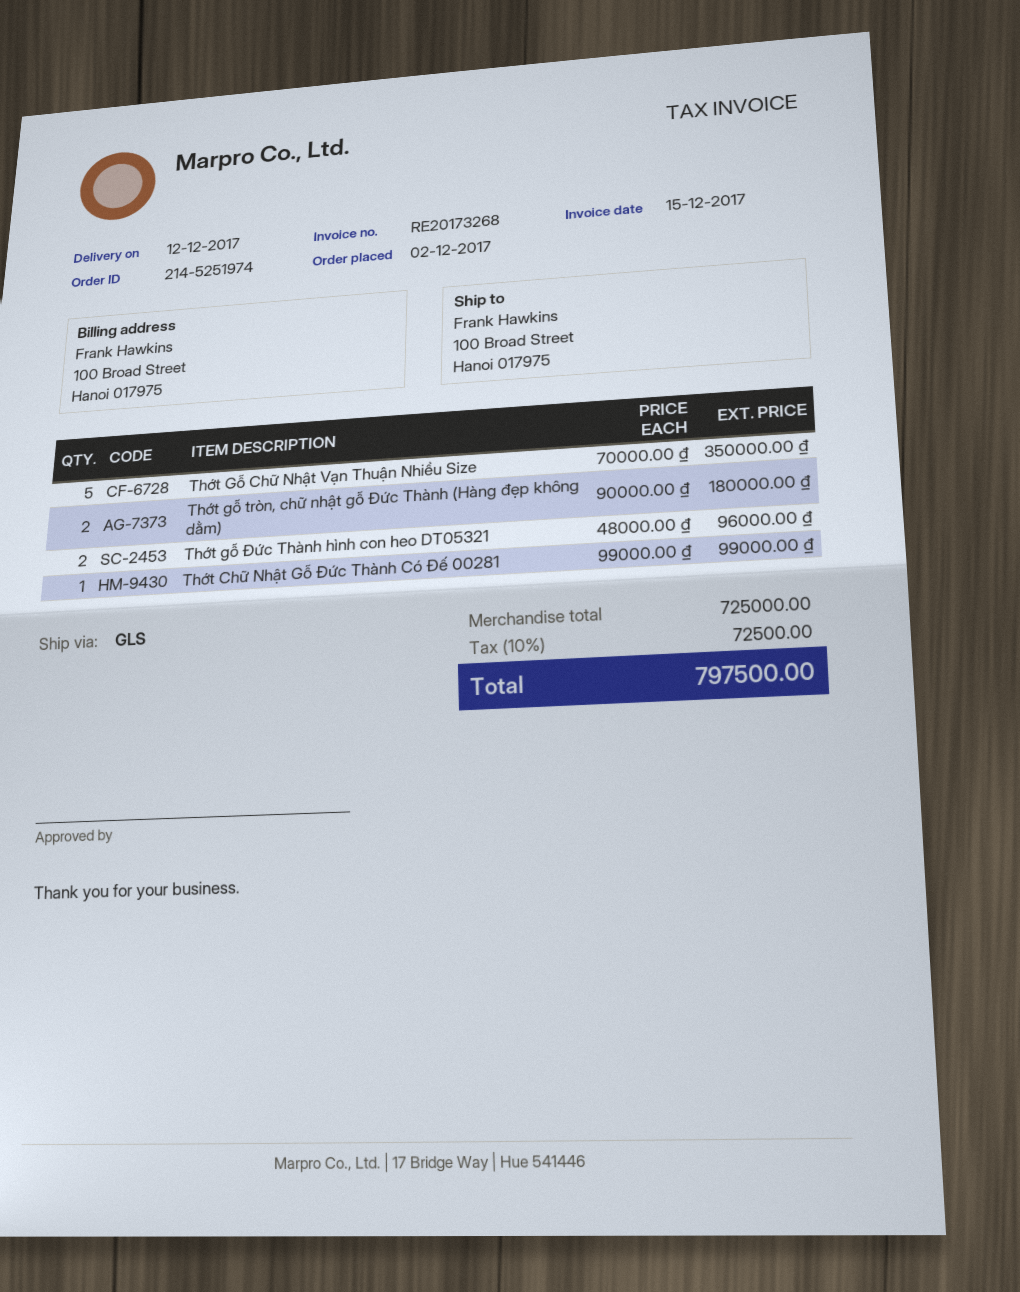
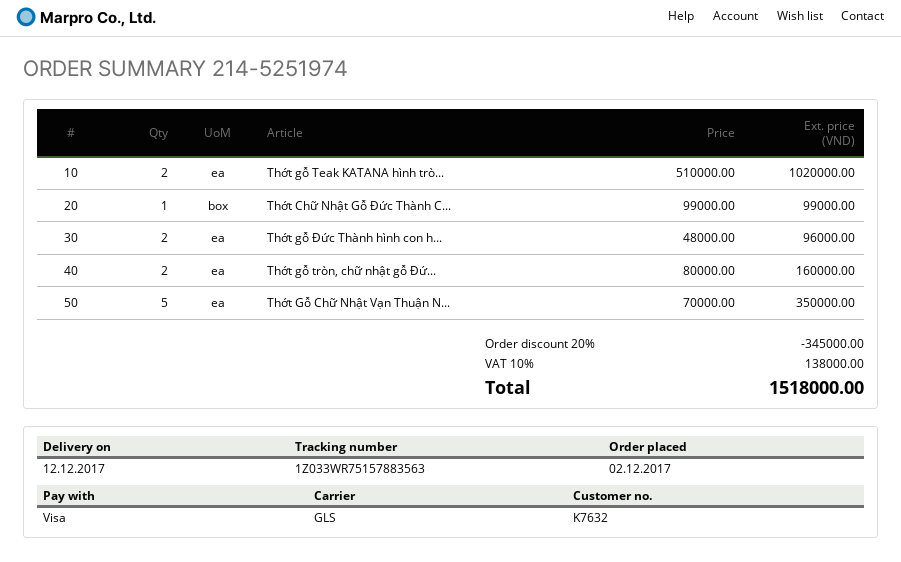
Thớt gỗ tròn, chữ nhật gỗ Đức Thành (Hàng đẹp không dằm): 2 x 90000.00 = 180000.00 -> 2 x 80000.00 = 160000.00
Thớt gỗ Teak KATANA hình trò...: none -> 2 x 510000.00 = 1020000.00
discount: none -> 20% = 345000.00
tax: 10% = 72500.00 -> 10% = 138000.00
total: 797500.00 -> 1518000.00

